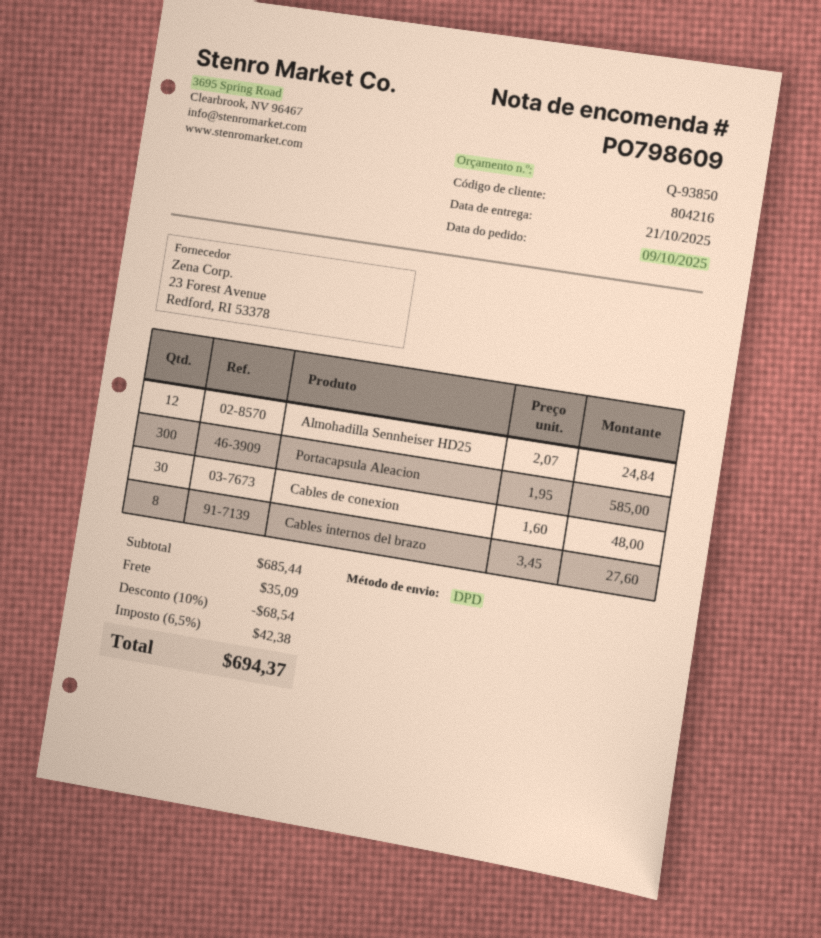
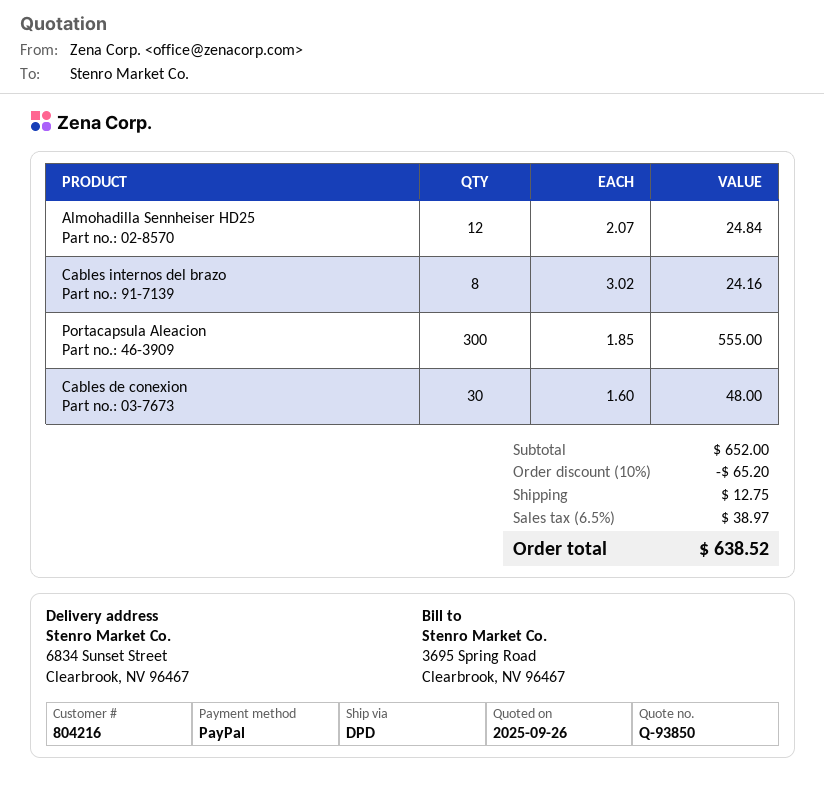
Portacapsula Aleacion: 300 x 1.95 = 585.00 -> 300 x 1.85 = 555.00
Cables internos del brazo: 8 x 3.45 = 27.60 -> 8 x 3.02 = 24.16
subtotal: 685.44 -> 652.00
discount: 10% = 68.54 -> 10% = 65.20
shipping: 35.09 -> 12.75
tax: 6.5% = 42.38 -> 6.5% = 38.97
total: 694.37 -> 638.52

